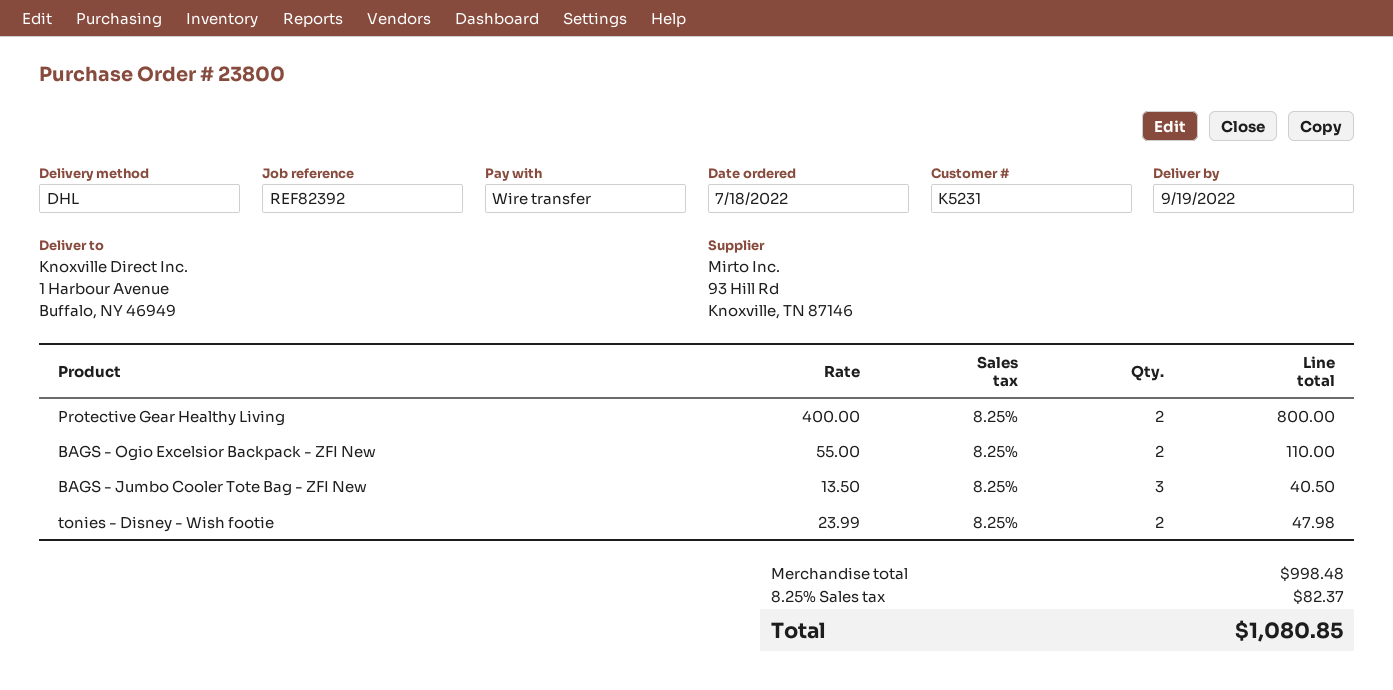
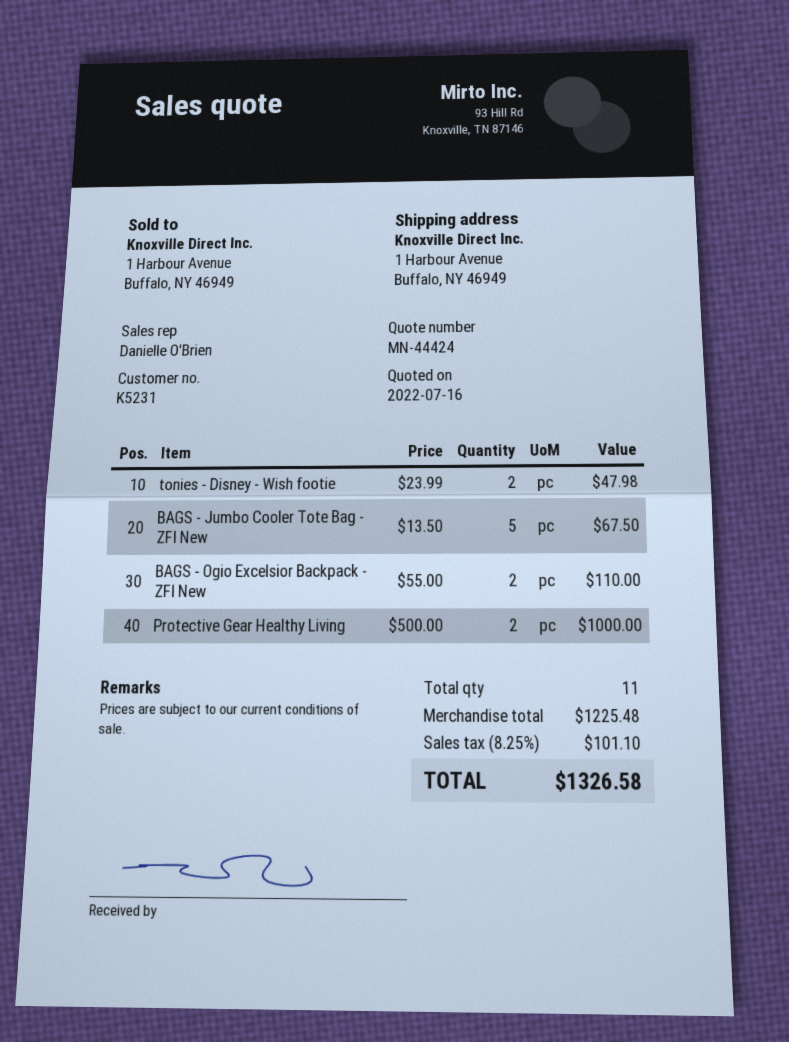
Protective Gear Healthy Living: 2 x 400.00 = 800.00 -> 2 x 500.00 = 1000.00
BAGS - Jumbo Cooler Tote Bag - ZFI New: 3 x 13.50 = 40.50 -> 5 x 13.50 = 67.50
subtotal: 998.48 -> 1225.48
tax: 8.25% = 82.37 -> 8.25% = 101.10
total: 1080.85 -> 1326.58

